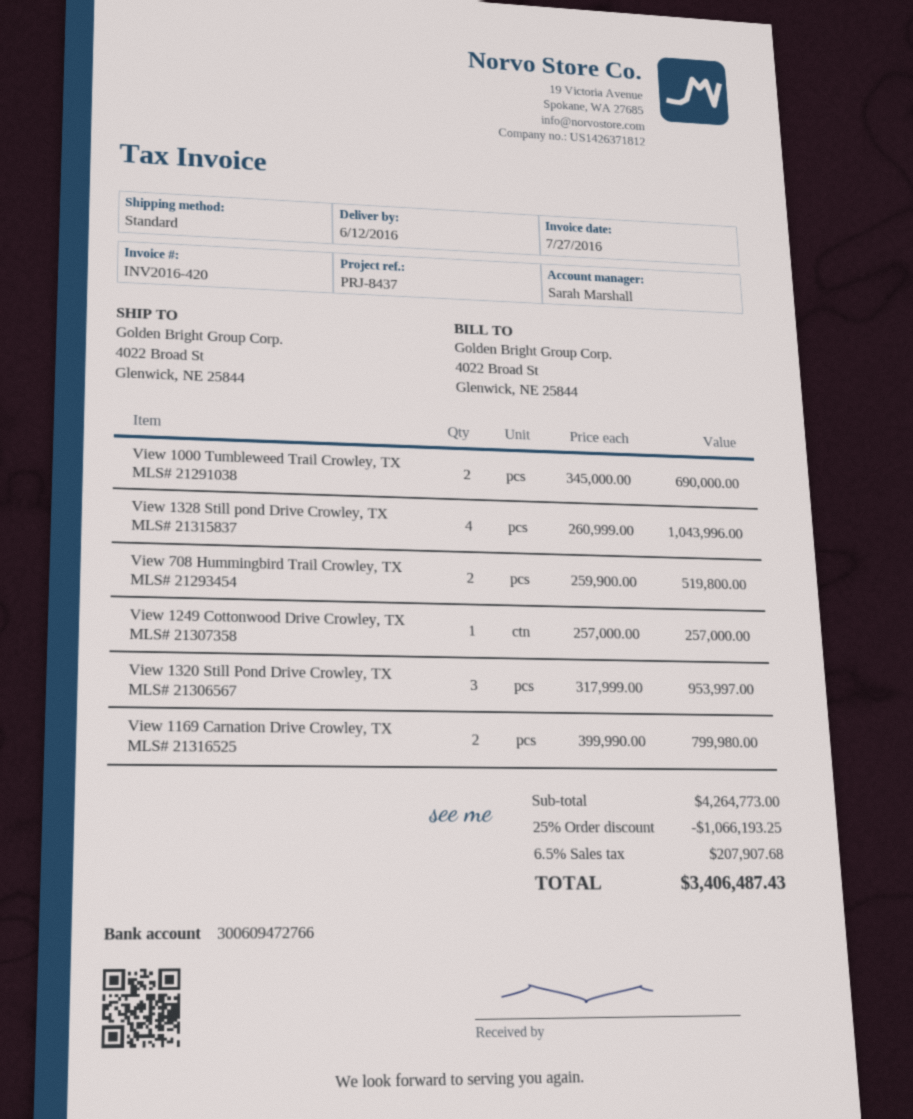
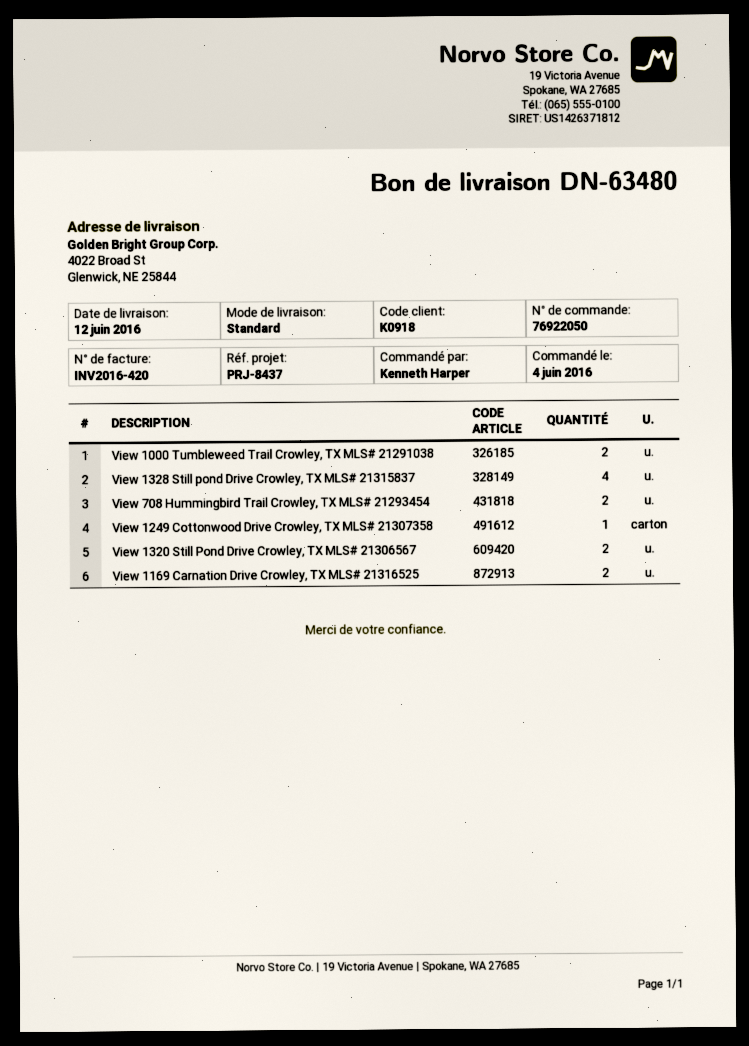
View 1320 Still Pond Drive Crowley, TX MLS# 21306567: 3 -> 2

